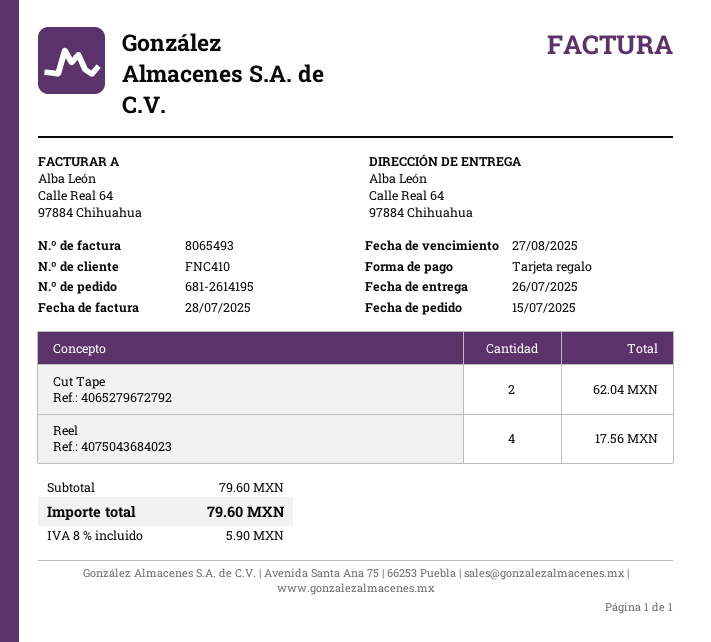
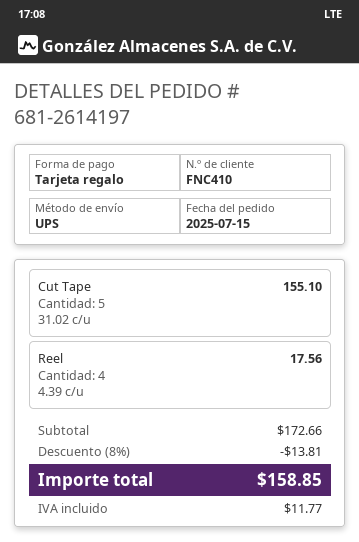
order number: 681-2614195 -> 681-2614197
Cut Tape: 2 for 62.04 -> 5 for 155.10
subtotal: 79.60 -> 172.66
discount: none -> 8% = 13.81
tax: 5.90 -> 11.77
total: 79.60 -> 158.85

